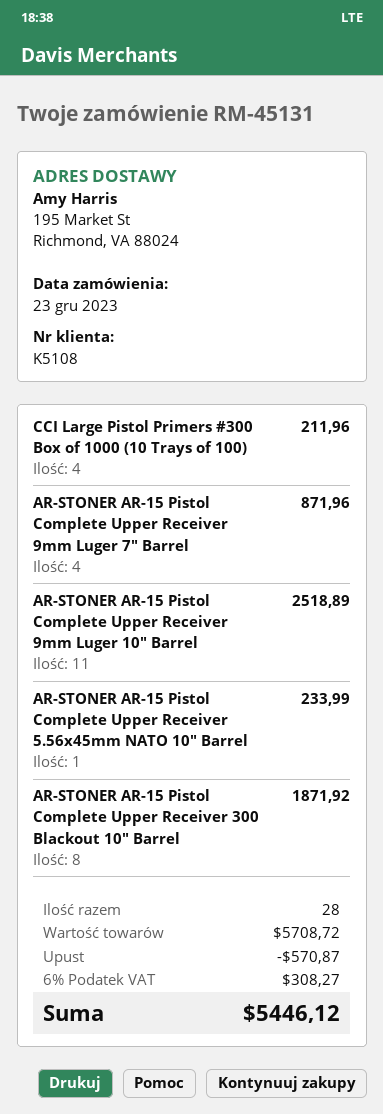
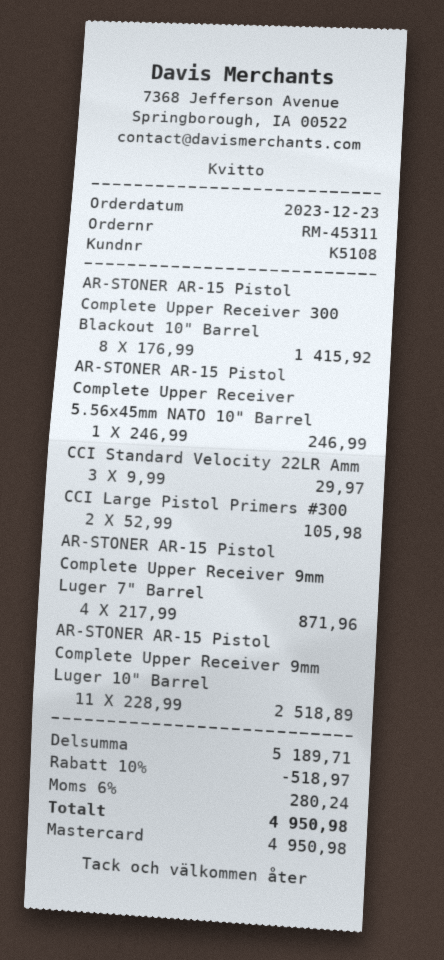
order number: RM-45131 -> RM-45311
CCI Large Pistol Primers #300 Box of 1000 (10 Trays of 100): 4 for 211.96 -> 2 for 105.98
AR-STONER AR-15 Pistol Complete Upper Receiver 5.56x45mm NATO 10" Barrel: 1 for 233.99 -> 1 for 246.99
AR-STONER AR-15 Pistol Complete Upper Receiver 300 Blackout 10" Barrel: 8 for 1871.92 -> 8 for 1415.92
CCI Standard Velocity 22LR Amm: none -> 3 for 29.97
subtotal: 5708.72 -> 5189.71
discount: 570.87 -> 518.97
tax: 6% = 308.27 -> 6% = 280.24
total: 5446.12 -> 4950.98

